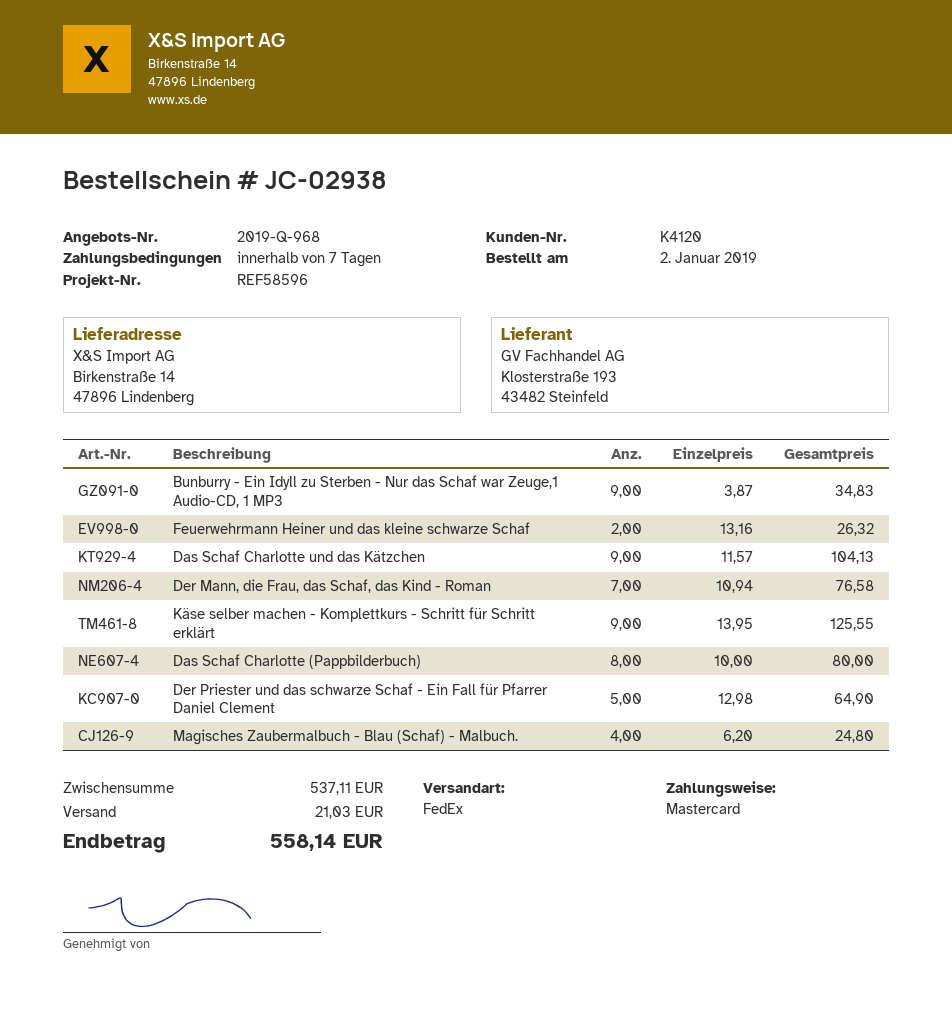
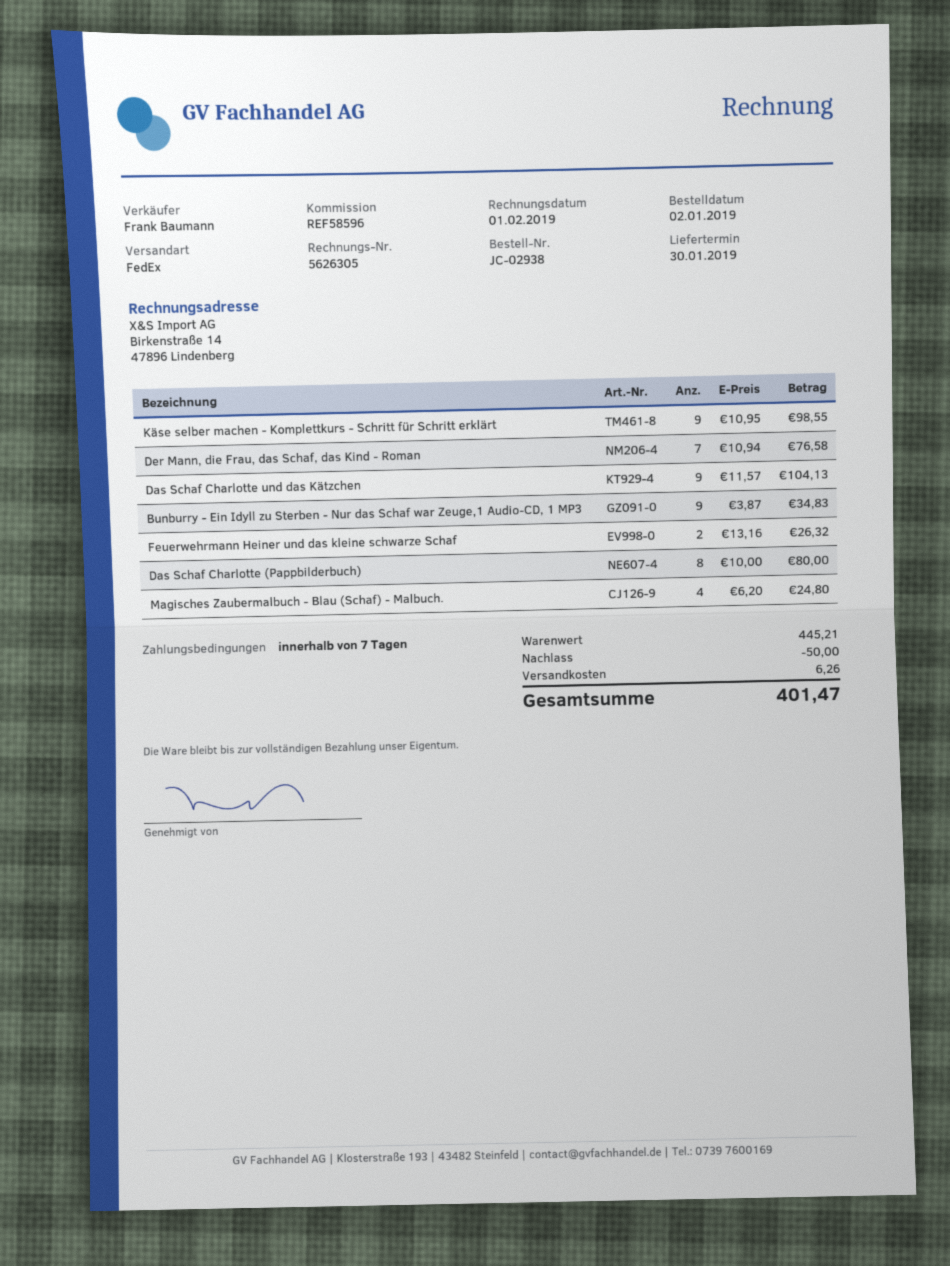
Käse selber machen - Komplettkurs - Schritt für Schritt erklärt: 9 x 13.95 = 125.55 -> 9 x 10.95 = 98.55
Der Priester und das schwarze Schaf - Ein Fall für Pfarrer Daniel Clement: 5 x 12.98 = 64.90 -> none
subtotal: 537.11 -> 445.21
discount: none -> 50.00
shipping: 21.03 -> 6.26
total: 558.14 -> 401.47

